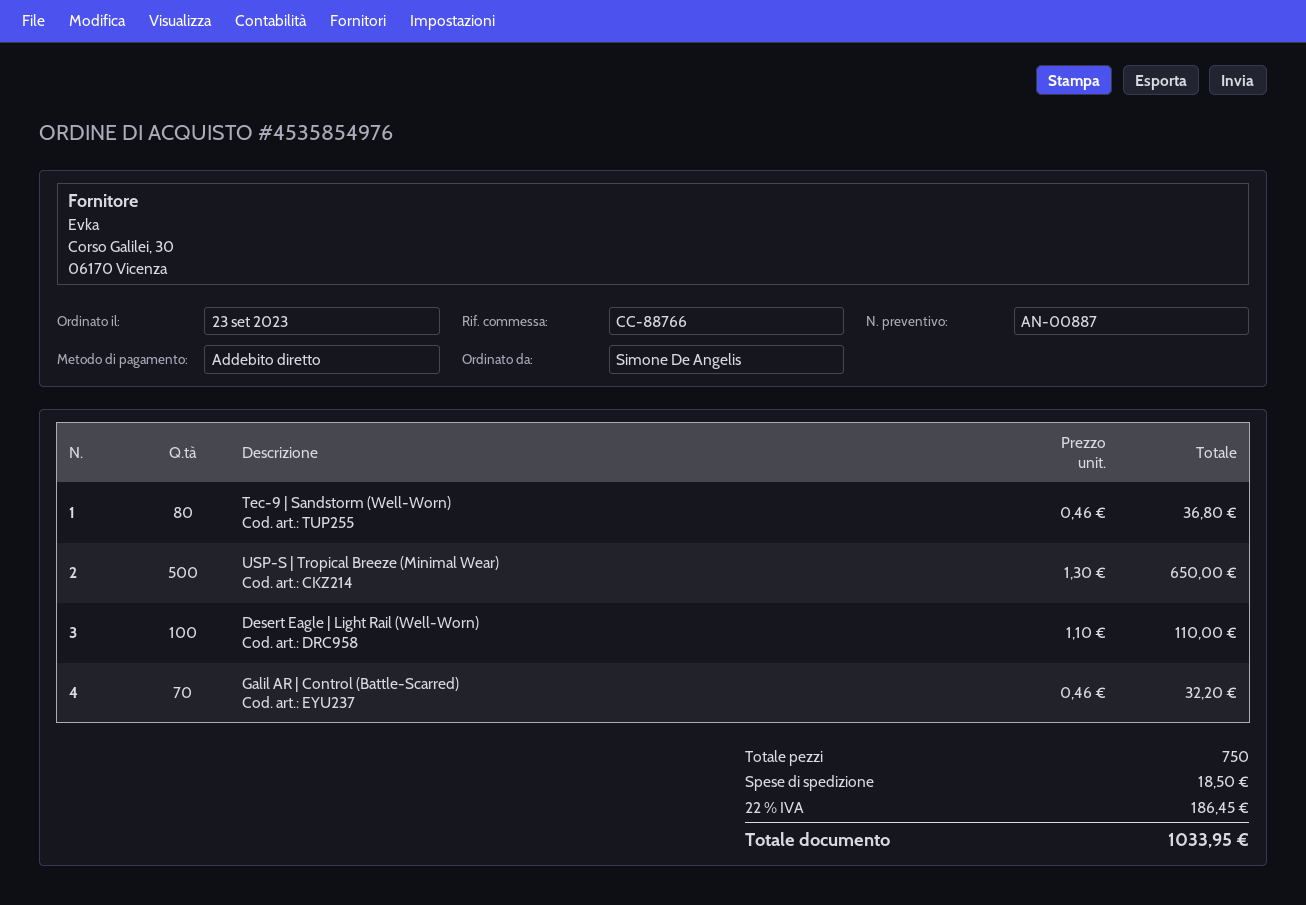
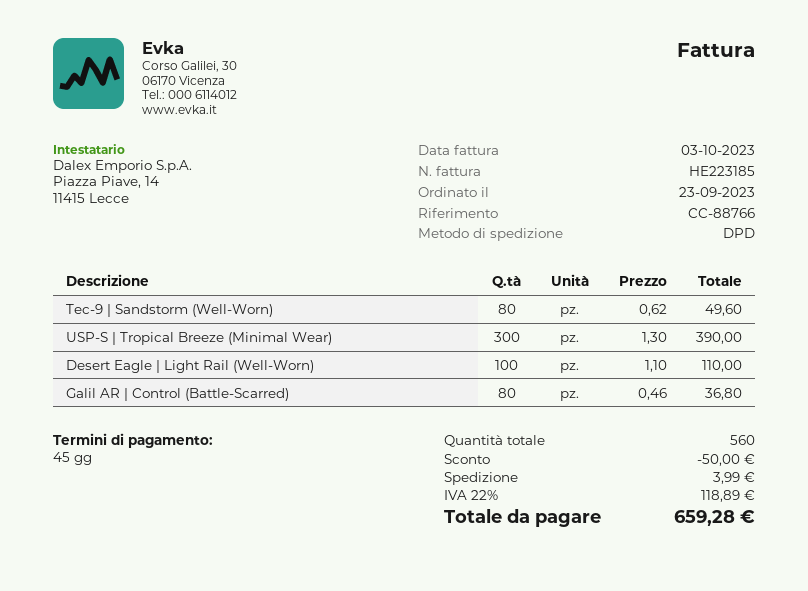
Tec-9 | Sandstorm (Well-Worn): 80 x 0.46 = 36.80 -> 80 x 0.62 = 49.60
USP-S | Tropical Breeze (Minimal Wear): 500 x 1.30 = 650.00 -> 300 x 1.30 = 390.00
Galil AR | Control (Battle-Scarred): 70 x 0.46 = 32.20 -> 80 x 0.46 = 36.80
total quantity: 750 -> 560
discount: none -> 50.00
shipping: 18.50 -> 3.99
tax: 22% = 186.45 -> 22% = 118.89
total: 1033.95 -> 659.28

